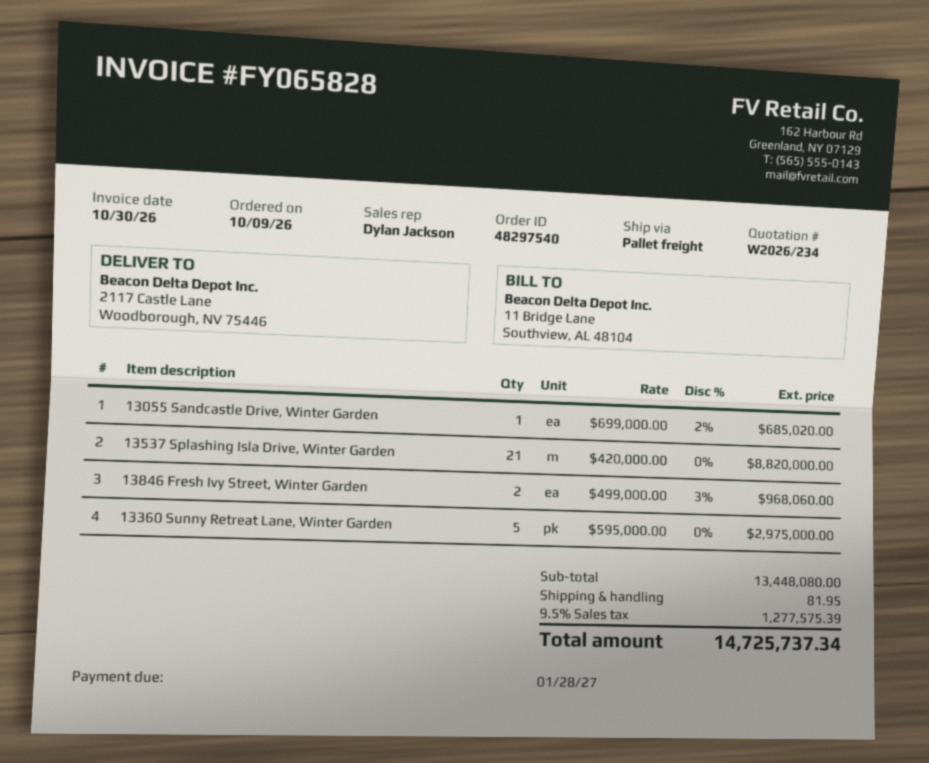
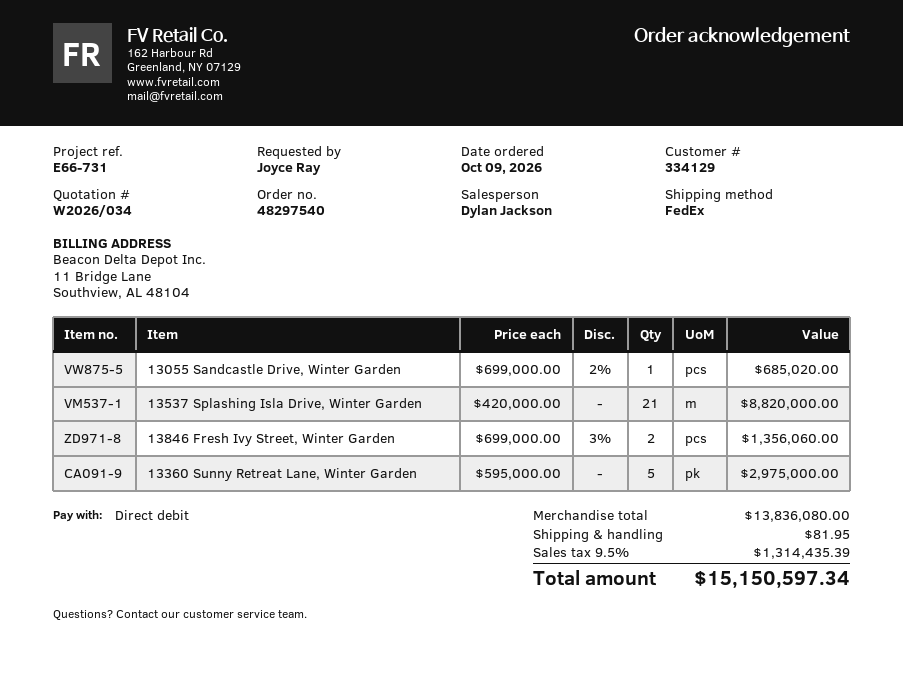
quote number: W2026/234 -> W2026/034
shipping method: pallet freight -> FedEx
13846 Fresh Ivy Street, Winter Garden: 2 x 499000.00 - 3% = 968060.00 -> 2 x 699000.00 - 3% = 1356060.00
subtotal: 13448080.00 -> 13836080.00
tax: 9.5% = 1277575.39 -> 9.5% = 1314435.39
total: 14725737.34 -> 15150597.34

